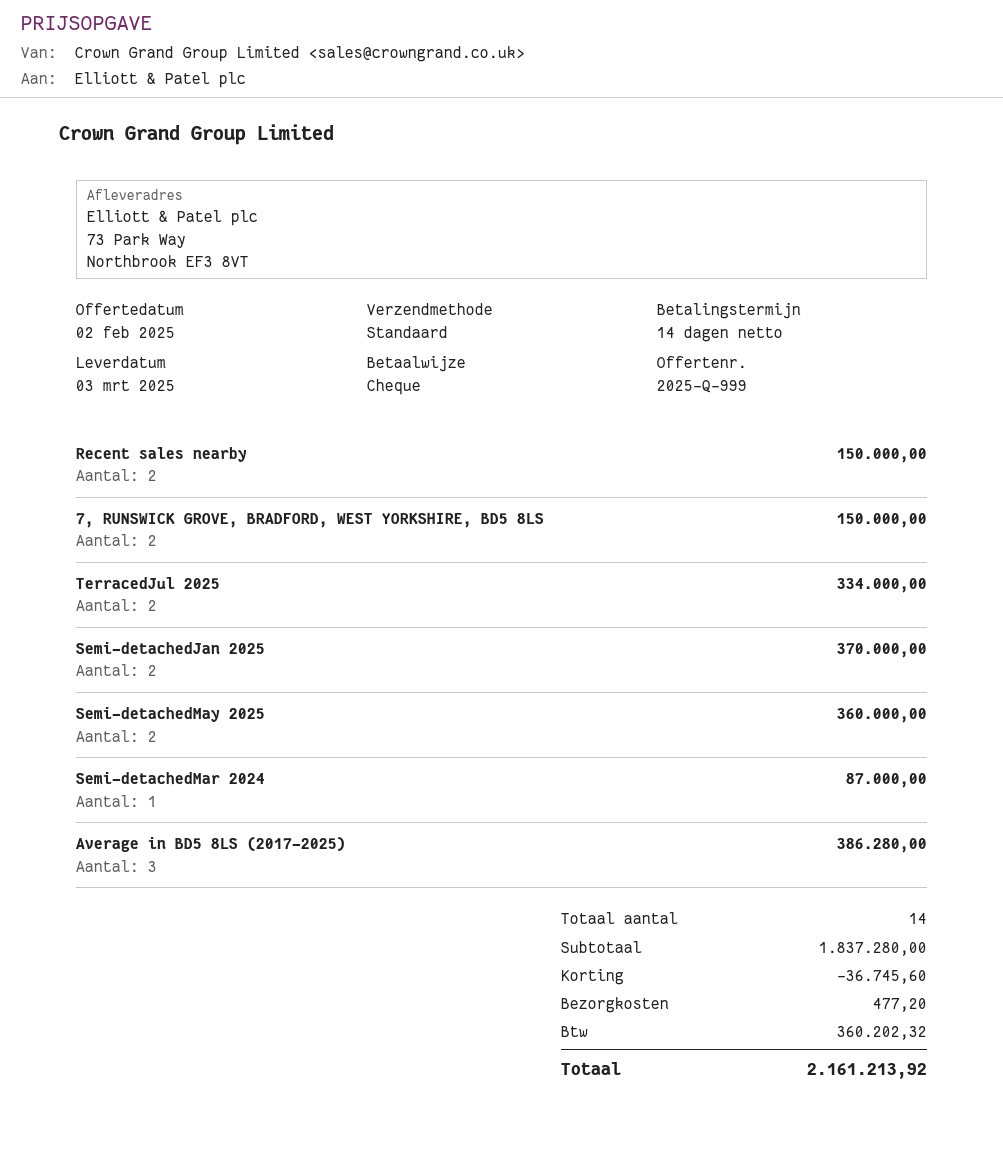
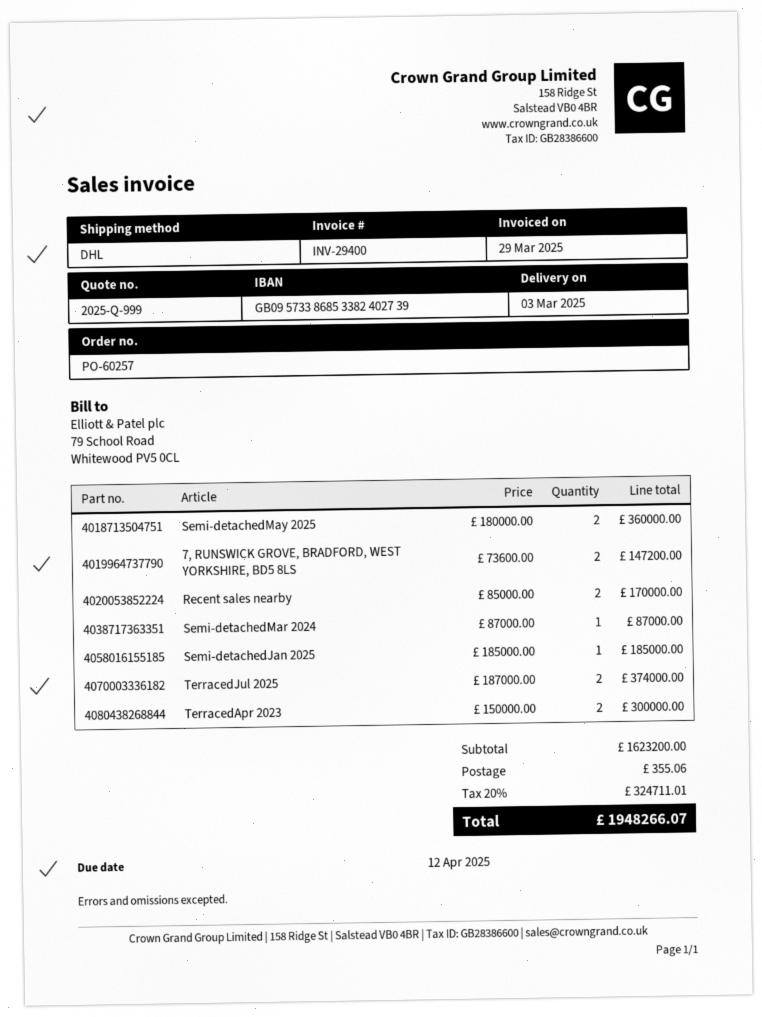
shipping method: standard -> DHL
Recent sales nearby: 2 for 150000.00 -> 2 for 170000.00
7, RUNSWICK GROVE, BRADFORD, WEST YORKSHIRE, BD5 8LS: 2 for 150000.00 -> 2 for 147200.00
TerracedJul 2025: 2 for 334000.00 -> 2 for 374000.00
Semi-detachedJan 2025: 2 for 370000.00 -> 1 for 185000.00
Average in BD5 8LS (2017–2025): 3 for 386280.00 -> none
TerracedApr 2023: none -> 2 for 300000.00
subtotal: 1837280.00 -> 1623200.00
discount: 36745.60 -> none
shipping: 477.20 -> 355.06
tax: 360202.32 -> 324711.01
total: 2161213.92 -> 1948266.07

